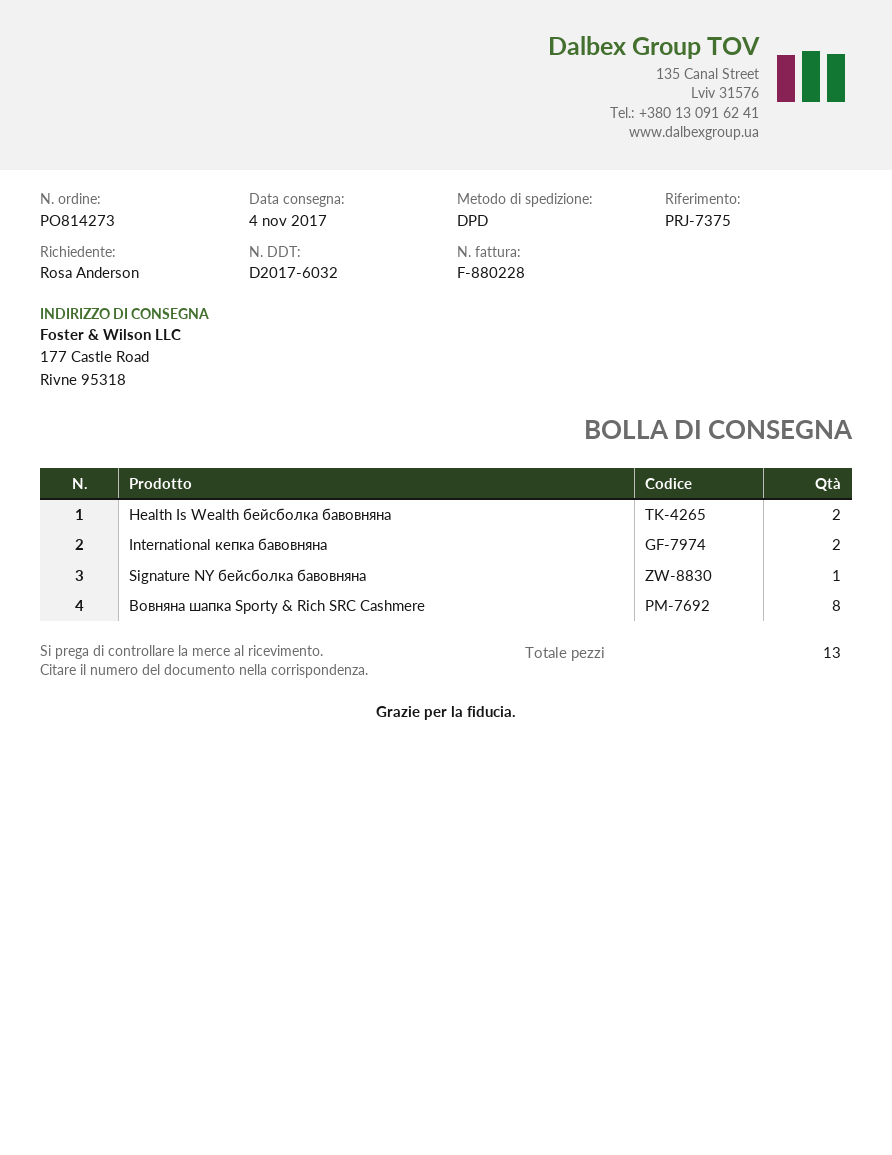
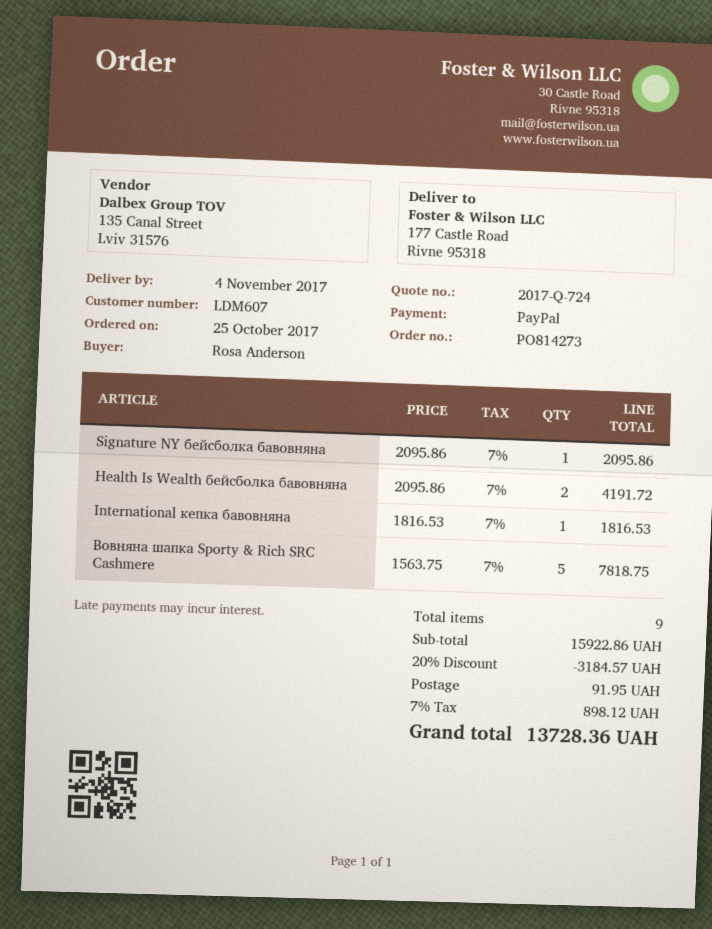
International кепка бавовняна: 2 -> 1
Вовняна шапка Sporty & Rich SRC Cashmere: 8 -> 5
total quantity: 13 -> 9

